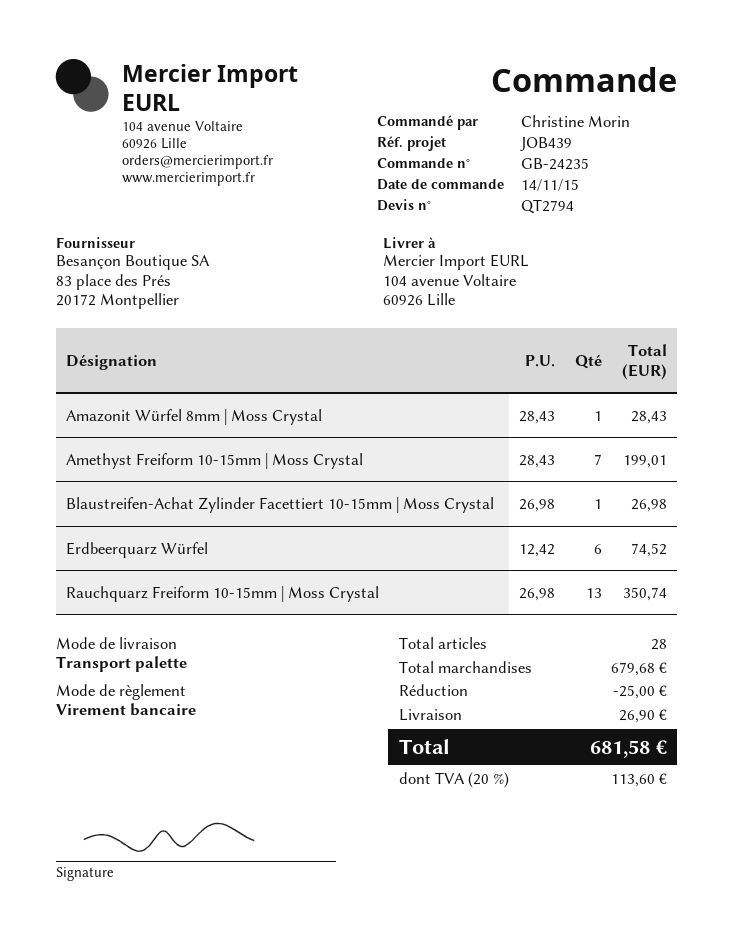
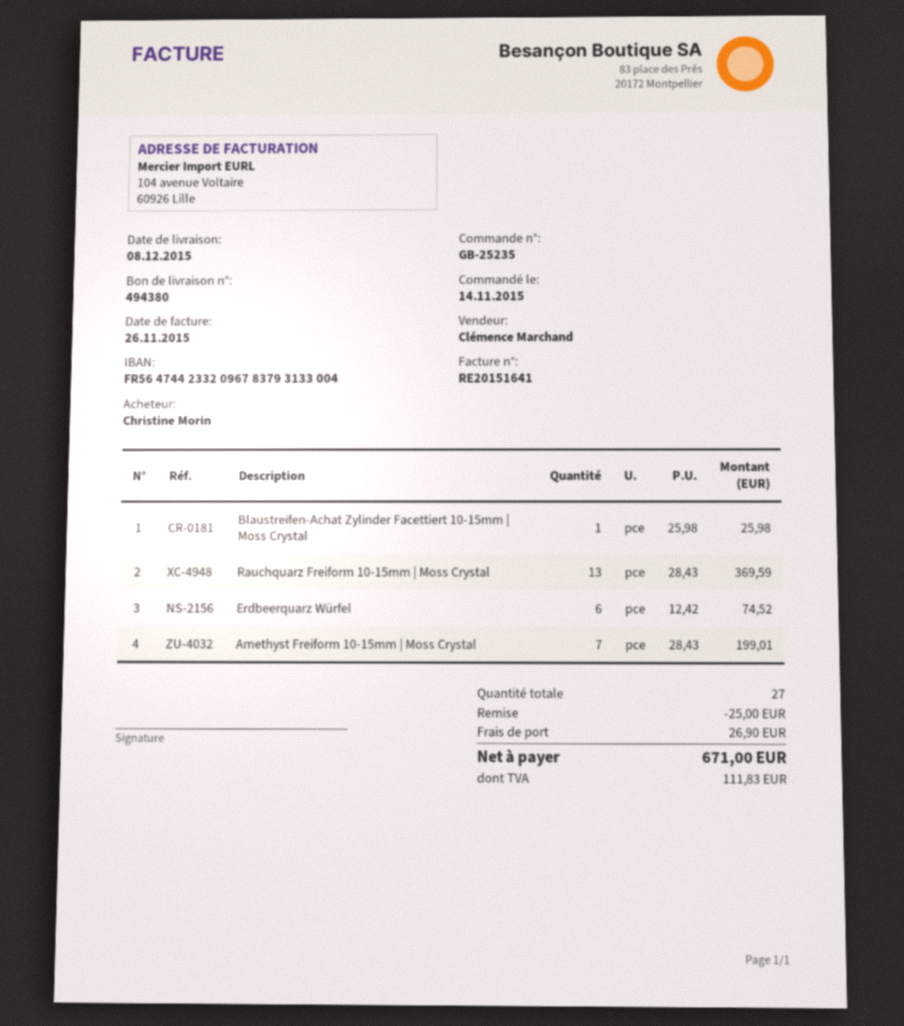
order number: GB-24235 -> GB-25235
Amazonit Würfel 8mm | Moss Crystal: 1 x 28.43 = 28.43 -> none
Blaustreifen-Achat Zylinder Facettiert 10-15mm | Moss Crystal: 1 x 26.98 = 26.98 -> 1 x 25.98 = 25.98
Rauchquarz Freiform 10-15mm | Moss Crystal: 13 x 26.98 = 350.74 -> 13 x 28.43 = 369.59
total quantity: 28 -> 27
tax: 113.60 -> 111.83
total: 681.58 -> 671.00

